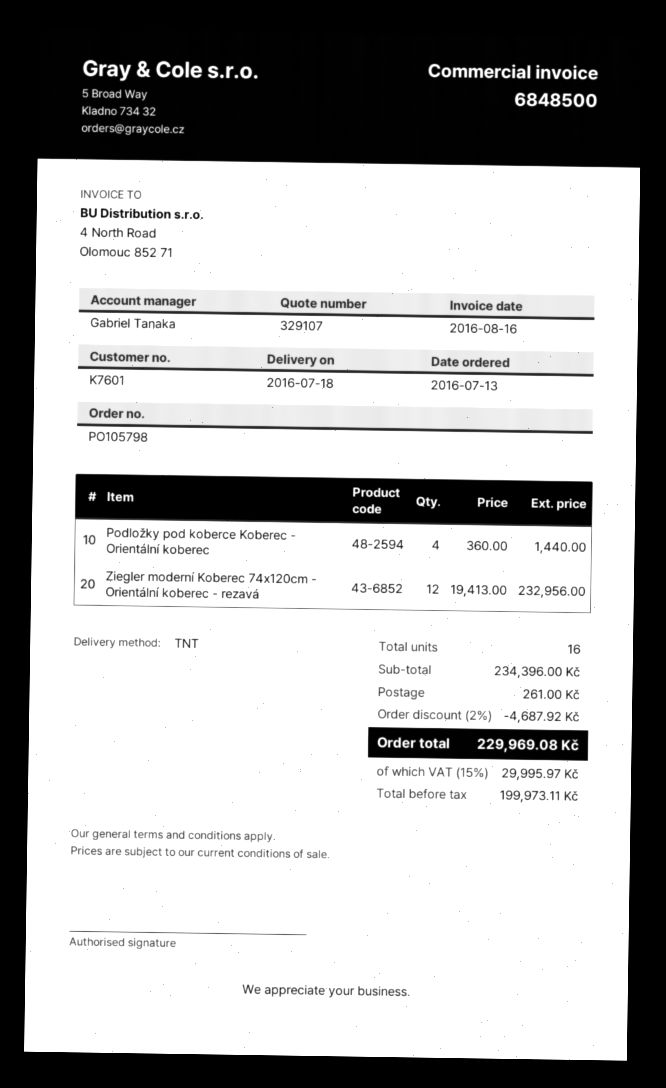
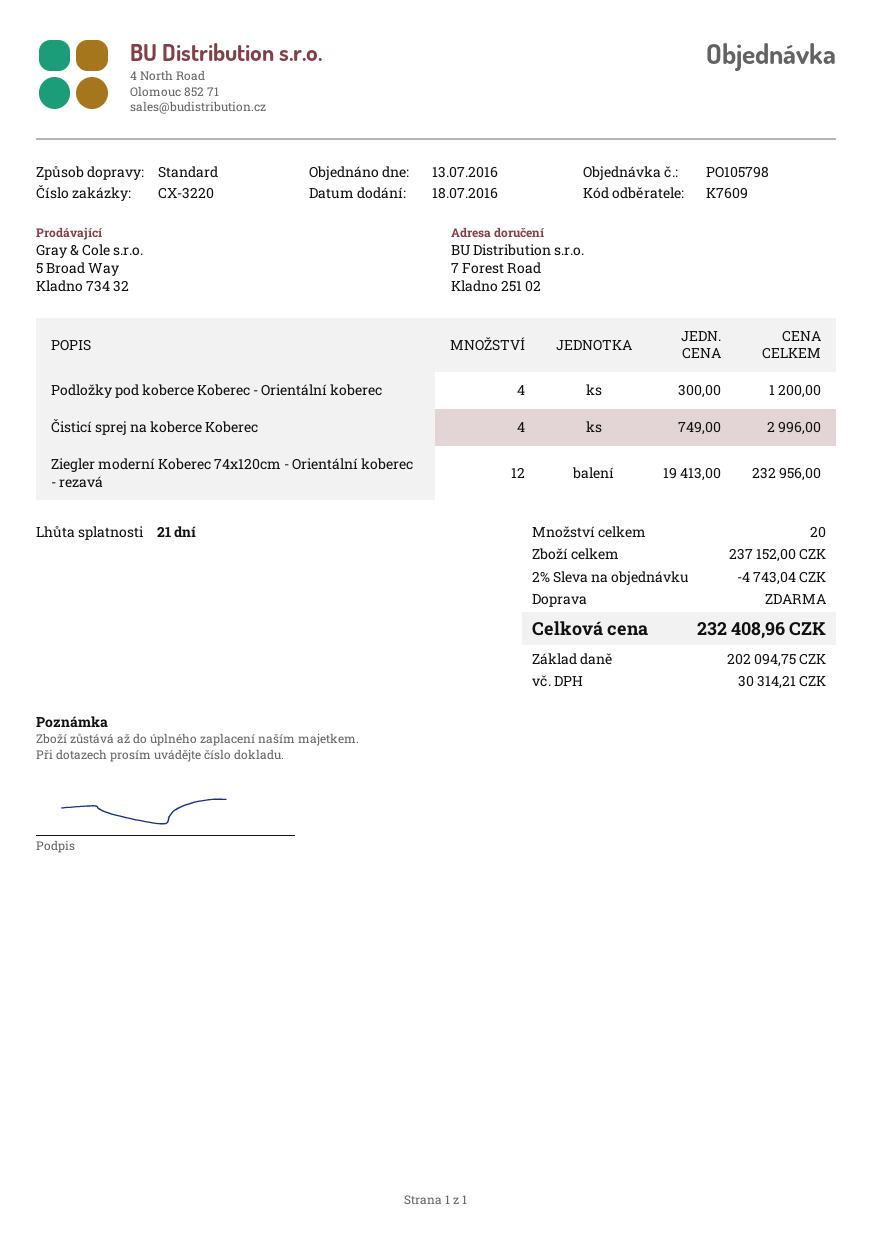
customer number: K7601 -> K7609
shipping method: TNT -> standard
Podložky pod koberce Koberec - Orientální koberec: 4 x 360.00 = 1440.00 -> 4 x 300.00 = 1200.00
Čisticí sprej na koberce Koberec: none -> 4 x 749.00 = 2996.00
total quantity: 16 -> 20
subtotal: 234396.00 -> 237152.00
discount: 2% = 4687.92 -> 2% = 4743.04
shipping: 261.00 -> 0.00
net: 199973.11 -> 202094.75
tax: 29995.97 -> 30314.21
total: 229969.08 -> 232408.96

